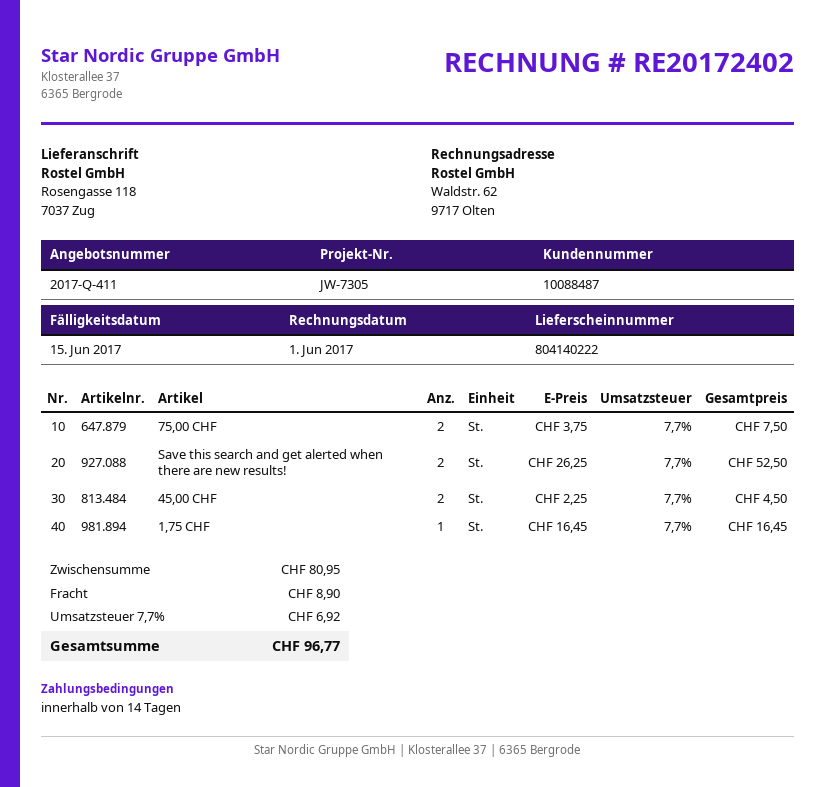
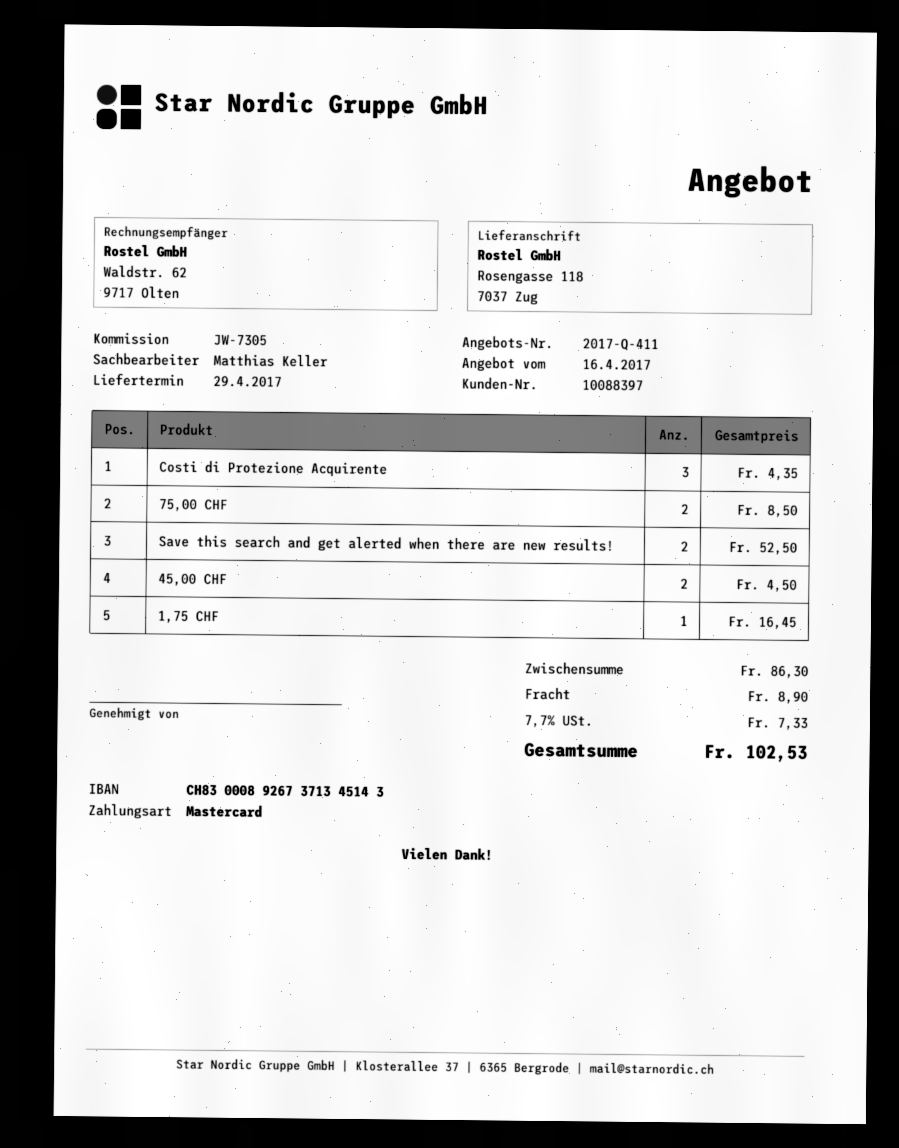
customer number: 10088487 -> 10088397
75,00 CHF: 2 for 7.50 -> 2 for 8.50
Costi di Protezione Acquirente: none -> 3 for 4.35
subtotal: 80.95 -> 86.30
tax: 7.7% = 6.92 -> 7.7% = 7.33
total: 96.77 -> 102.53

